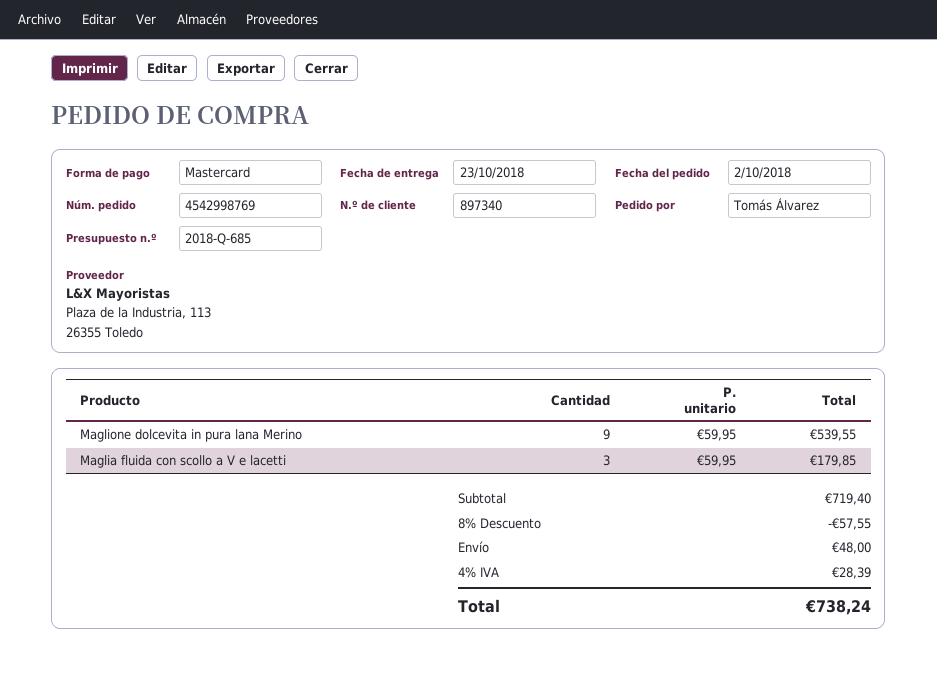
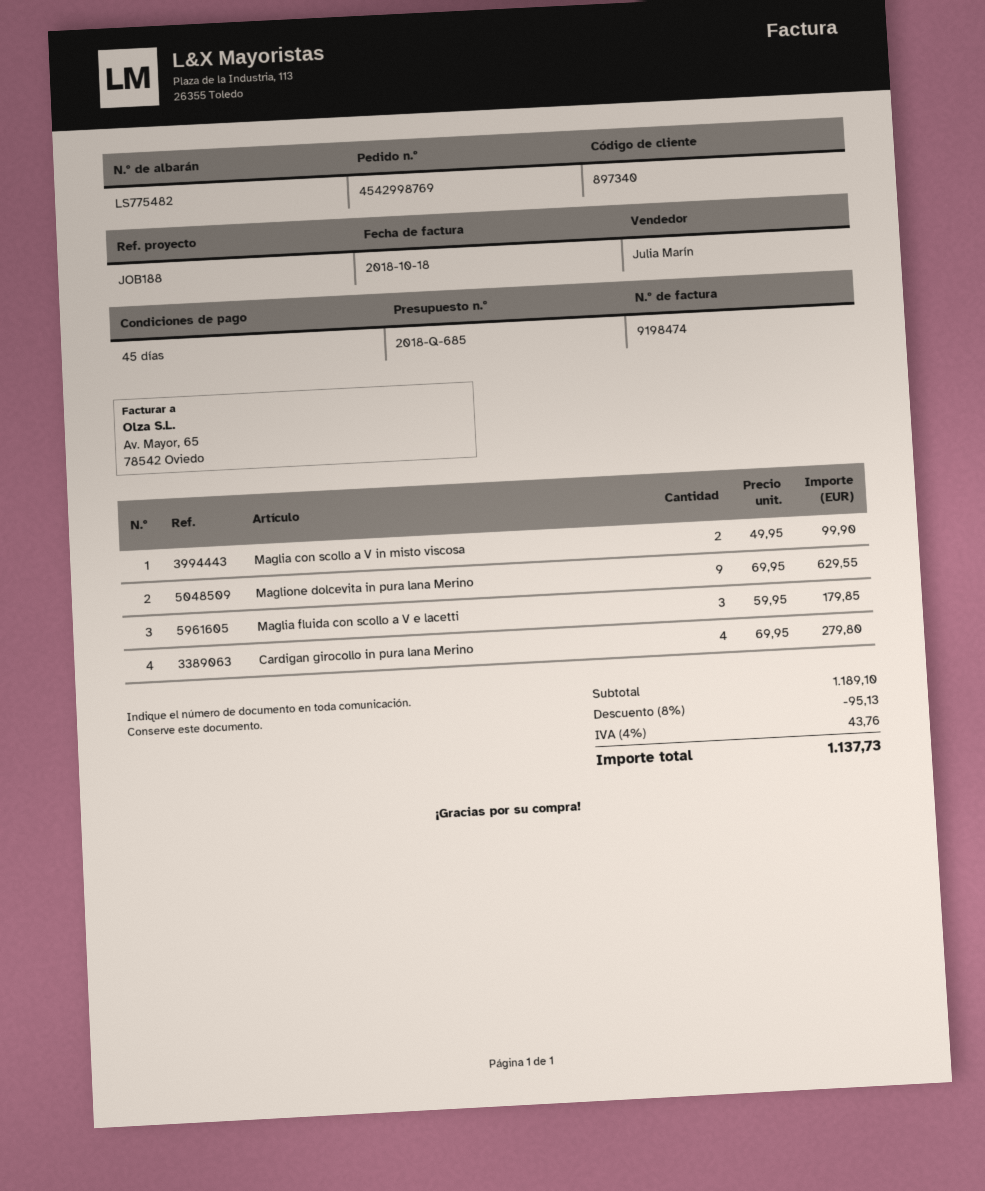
Maglione dolcevita in pura lana Merino: 9 x 59.95 = 539.55 -> 9 x 69.95 = 629.55
Maglia con scollo a V in misto viscosa: none -> 2 x 49.95 = 99.90
Cardigan girocollo in pura lana Merino: none -> 4 x 69.95 = 279.80
subtotal: 719.40 -> 1189.10
discount: 8% = 57.55 -> 8% = 95.13
shipping: 48.00 -> none
tax: 4% = 28.39 -> 4% = 43.76
total: 738.24 -> 1137.73

